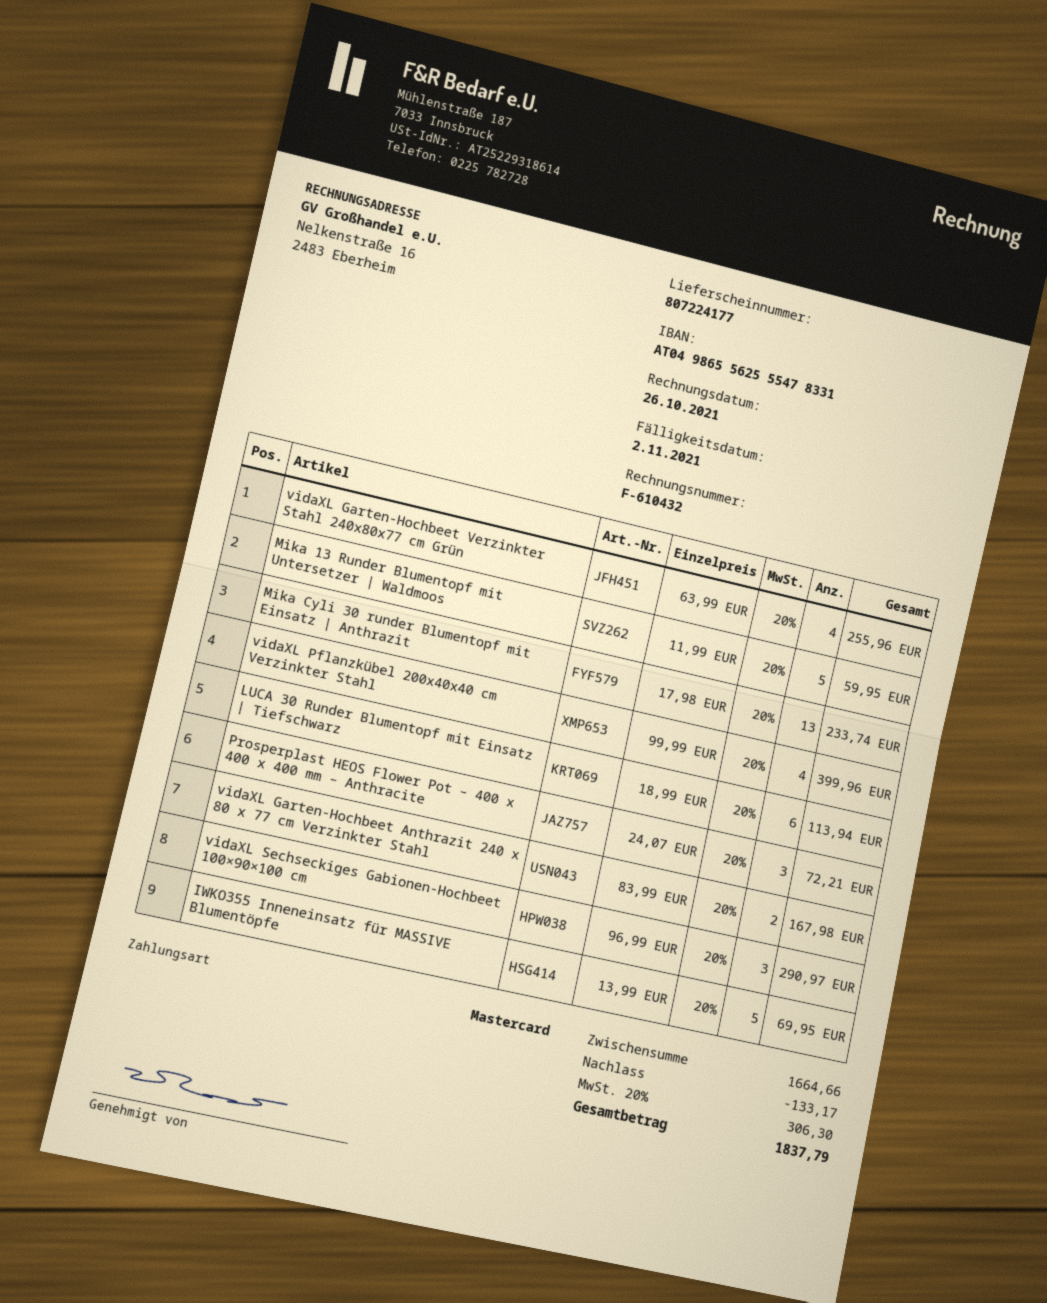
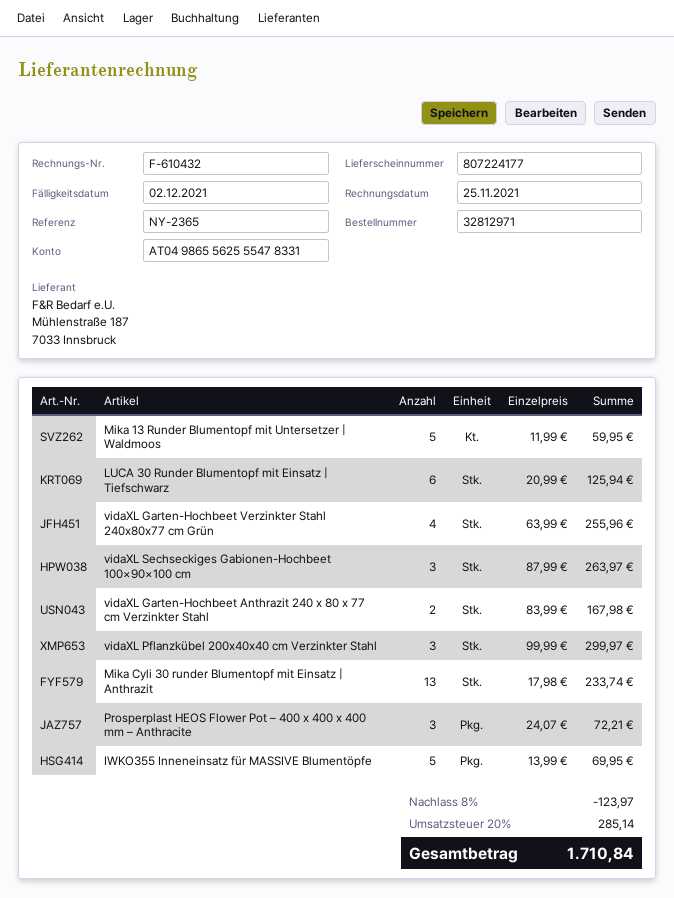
invoice date: 2021-10-26 -> 2021-11-25
due date: 2021-11-02 -> 2021-12-02
vidaXL Pflanzkübel 200x40x40 cm Verzinkter Stahl: 4 x 99.99 = 399.96 -> 3 x 99.99 = 299.97
LUCA 30 Runder Blumentopf mit Einsatz | Tiefschwarz: 6 x 18.99 = 113.94 -> 6 x 20.99 = 125.94
vidaXL Sechseckiges Gabionen-Hochbeet 100×90×100 cm: 3 x 96.99 = 290.97 -> 3 x 87.99 = 263.97
discount: 133.17 -> 123.97
tax: 20% = 306.30 -> 20% = 285.14
total: 1837.79 -> 1710.84

